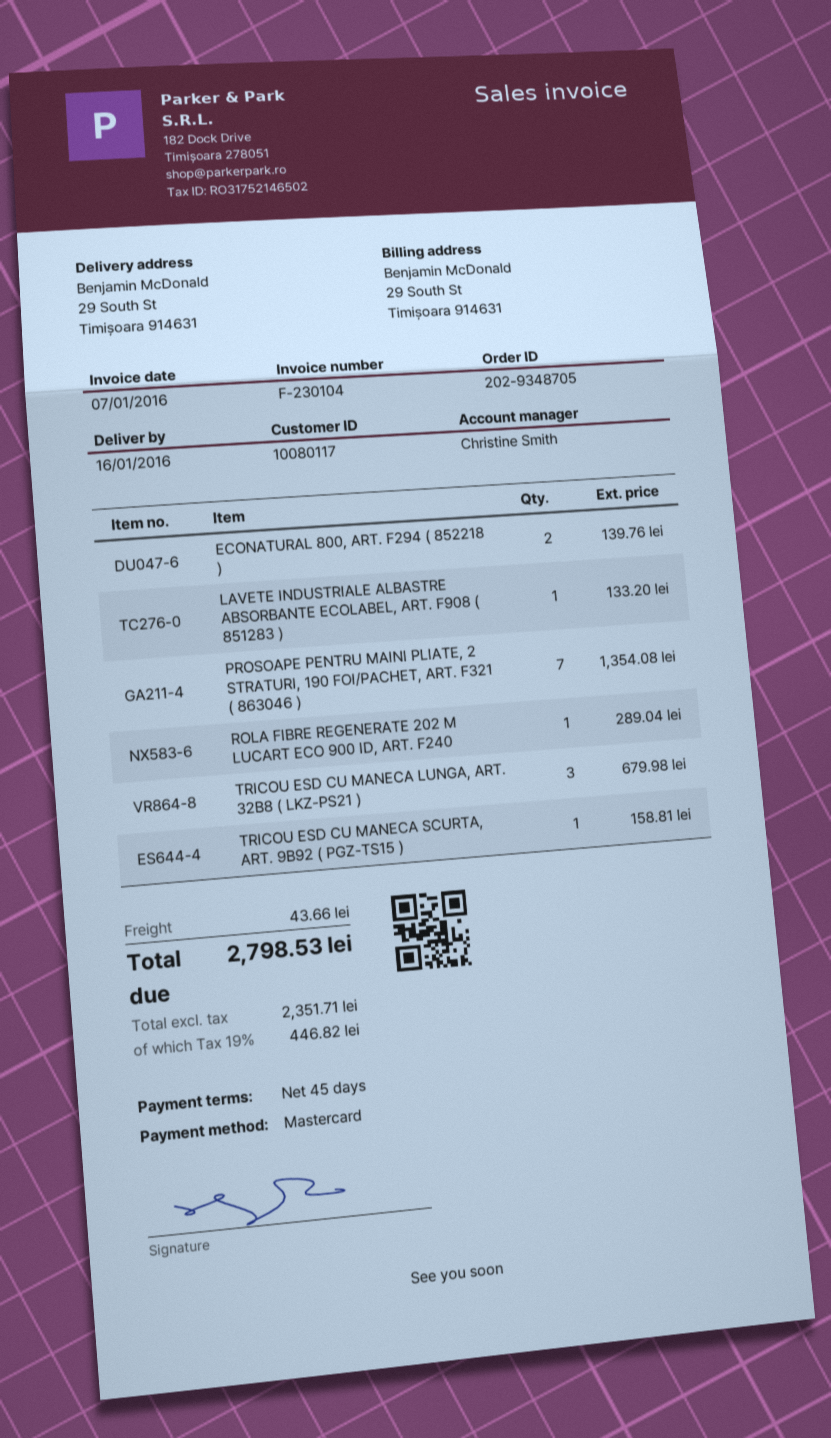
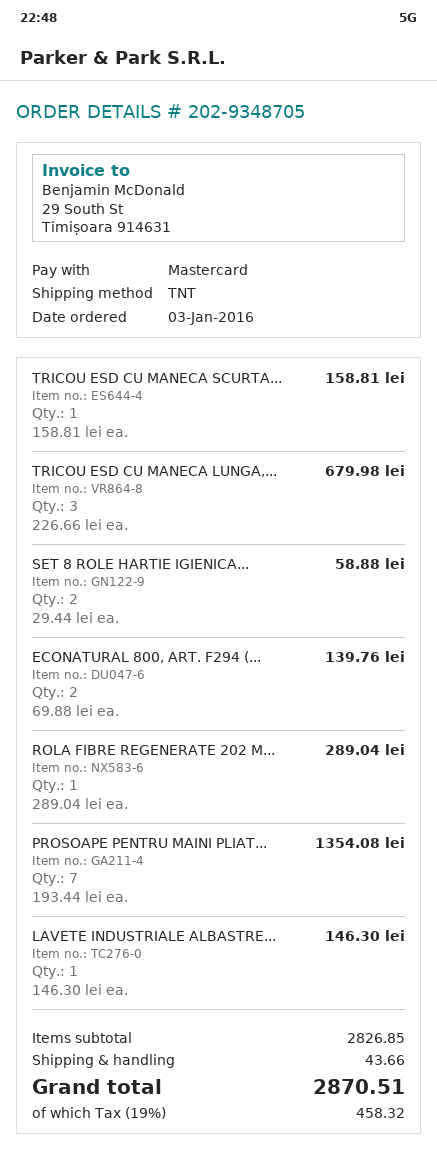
LAVETE INDUSTRIALE ALBASTRE ABSORBANTE ECOLABEL, ART. F908 ( 851283 ): 1 for 133.20 -> 1 for 146.30
SET 8 ROLE HARTIE IGIENICA...: none -> 2 for 58.88
tax: 19% = 446.82 -> 19% = 458.32
total: 2798.53 -> 2870.51

